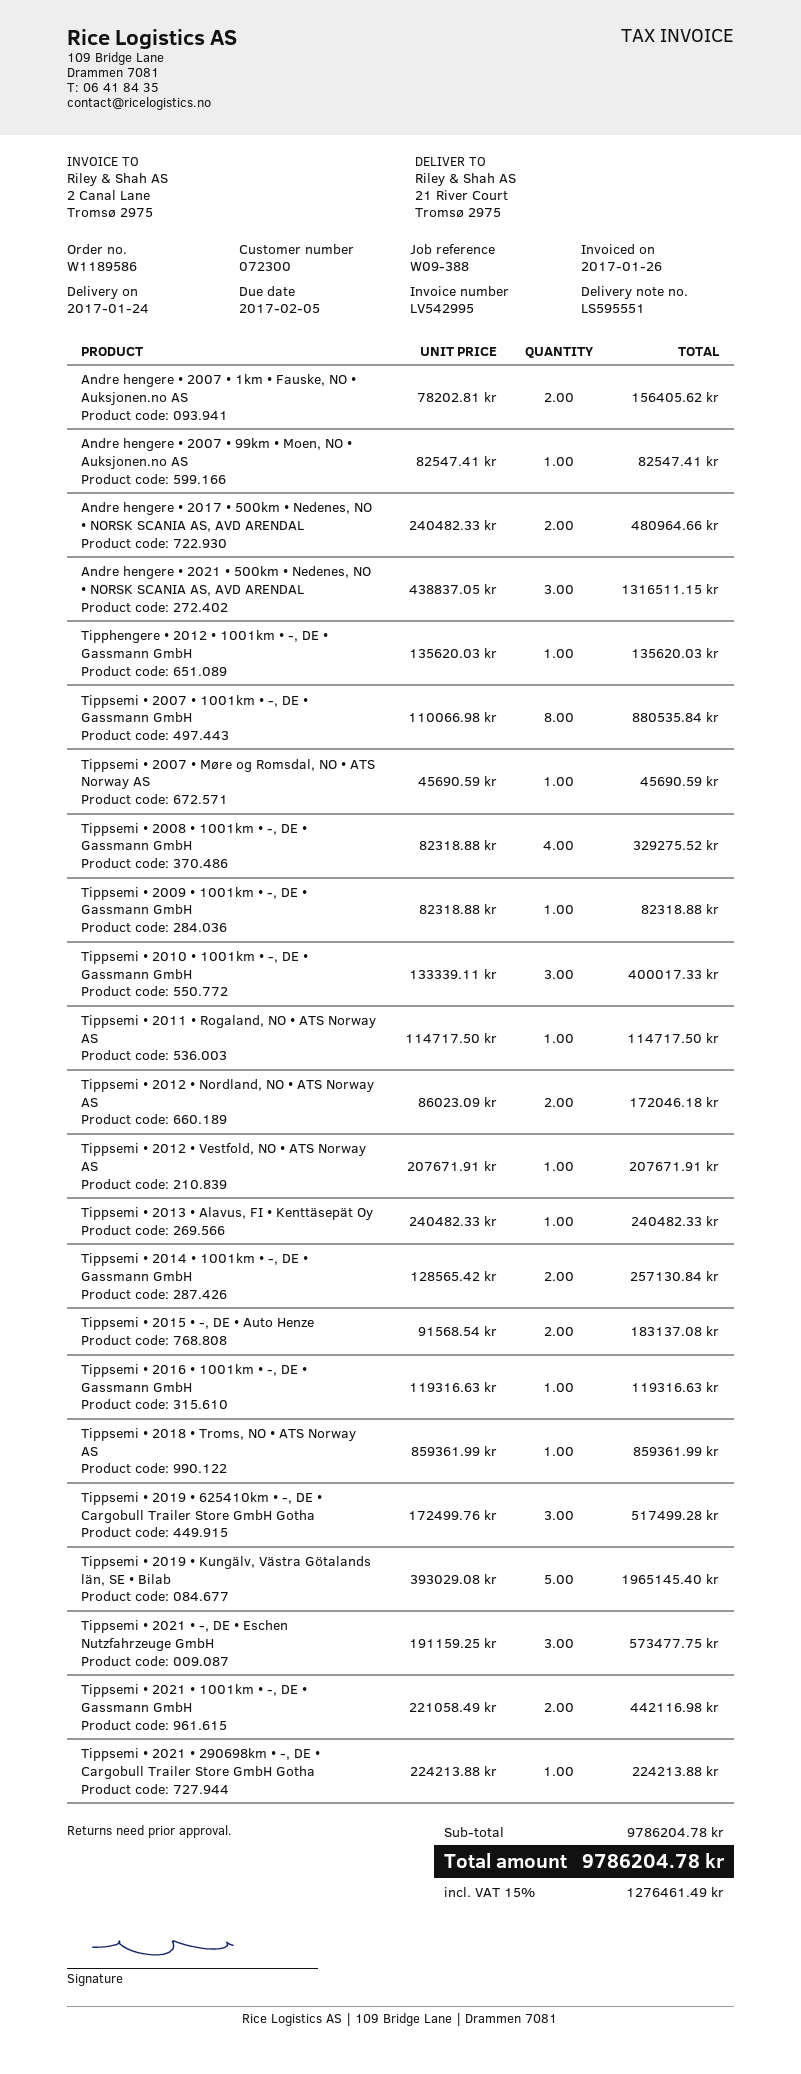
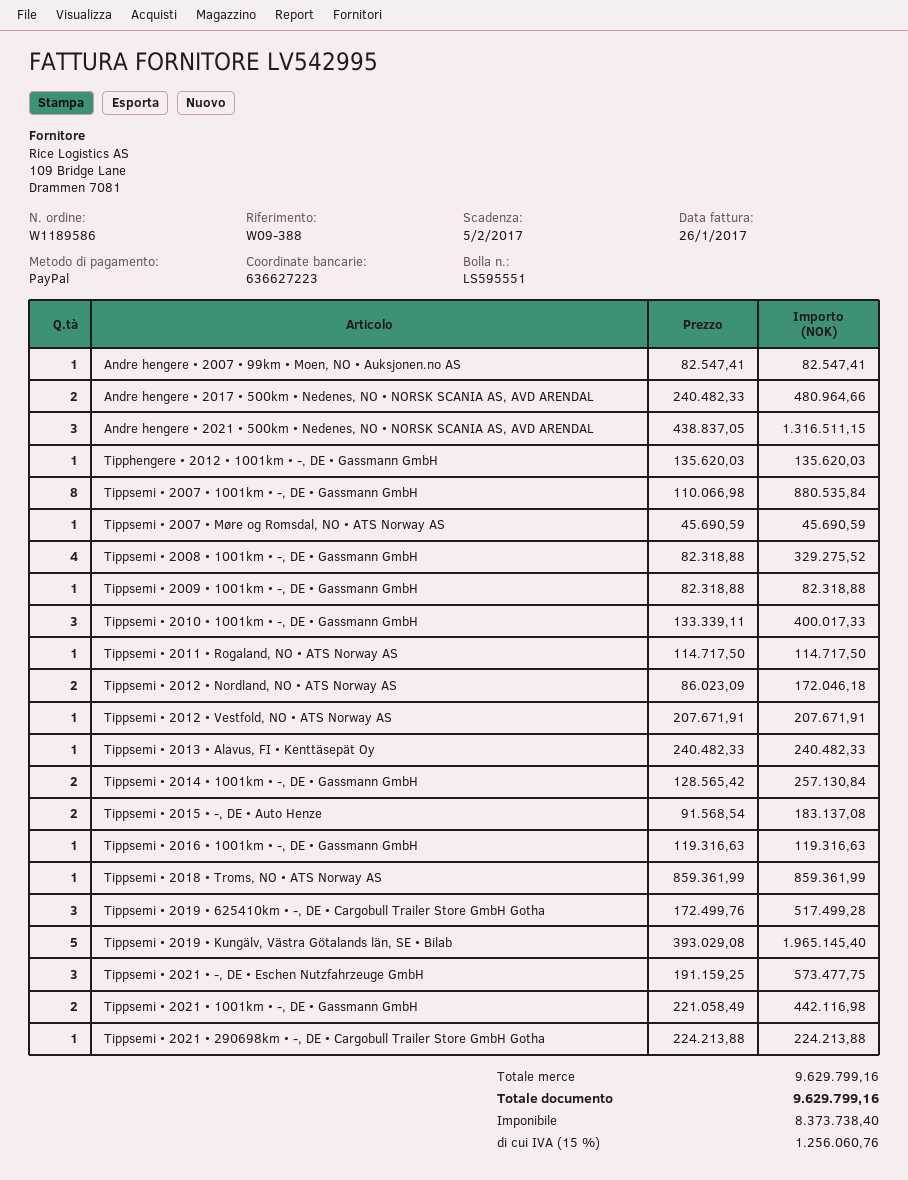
Andre hengere • 2007 • 1km • Fauske, NO • Auksjonen.no AS: 2 x 78202.81 = 156405.62 -> none
subtotal: 9786204.78 -> 9629799.16
tax: 15% = 1276461.49 -> 15% = 1256060.76
total: 9786204.78 -> 9629799.16

